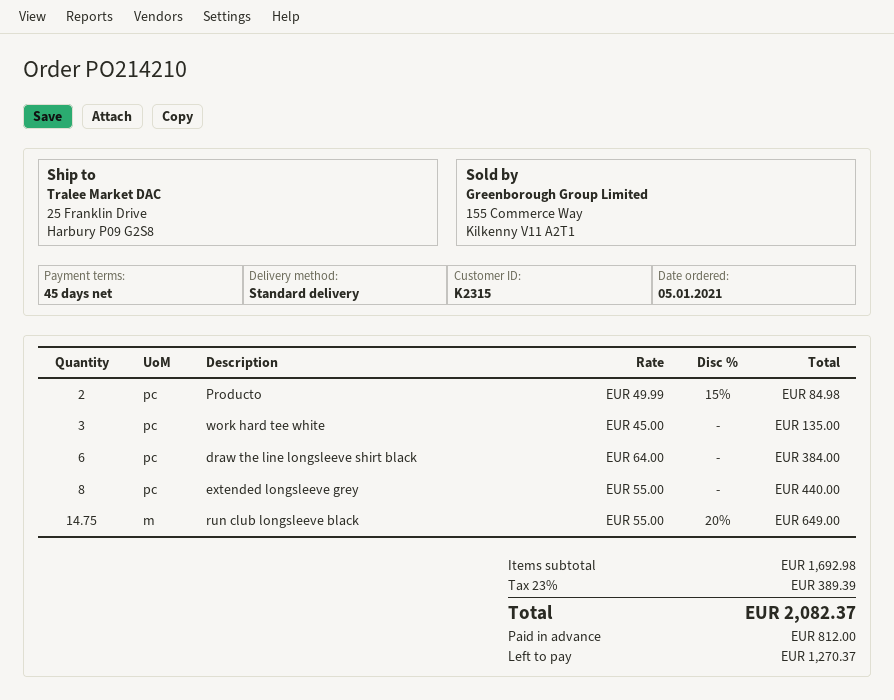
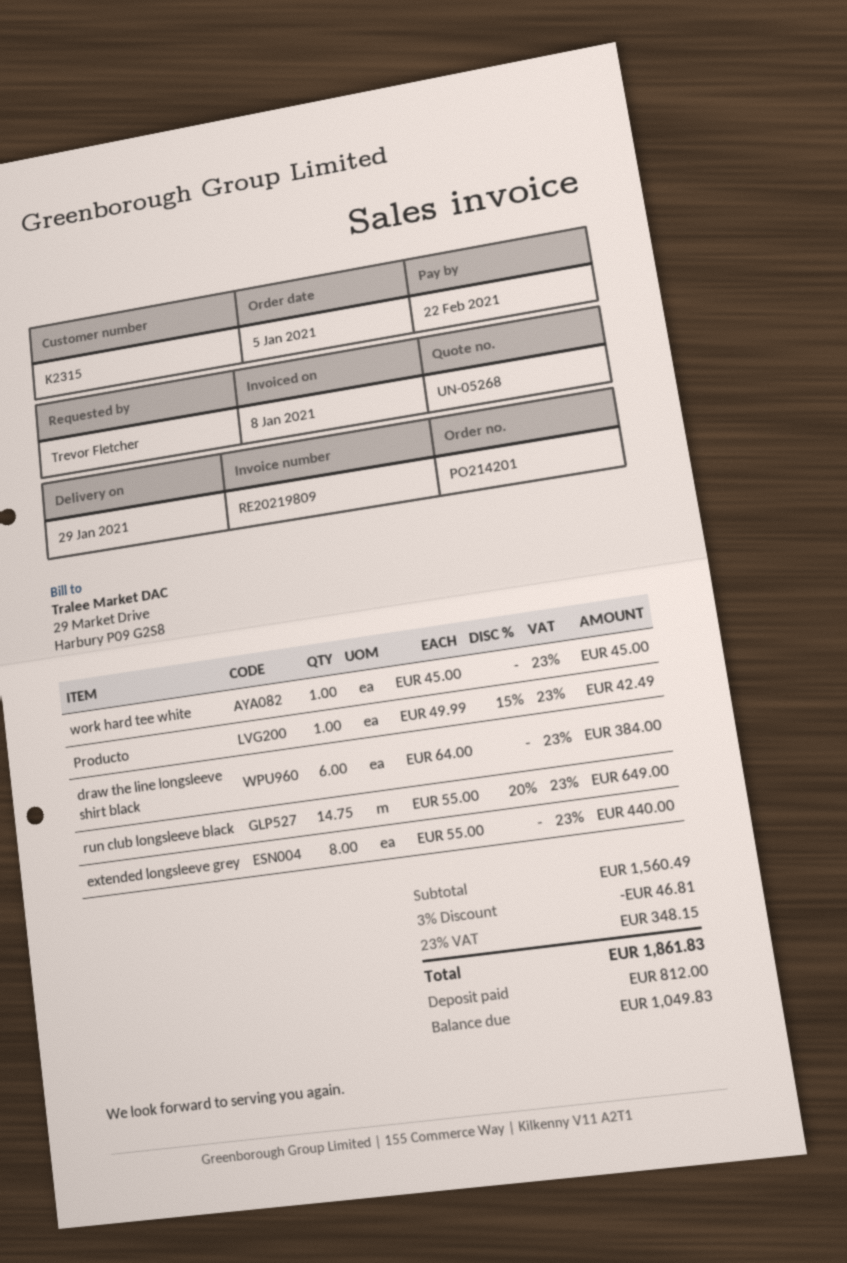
order number: PO214210 -> PO214201
Producto: 2 x 49.99 - 15% = 84.98 -> 1 x 49.99 - 15% = 42.49
work hard tee white: 3 x 45.00 = 135.00 -> 1 x 45.00 = 45.00
subtotal: 1692.98 -> 1560.49
discount: none -> 3% = 46.81
tax: 23% = 389.39 -> 23% = 348.15
total: 2082.37 -> 1861.83
balance: 1270.37 -> 1049.83

